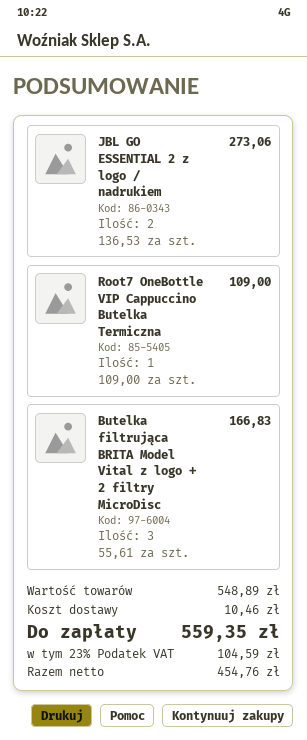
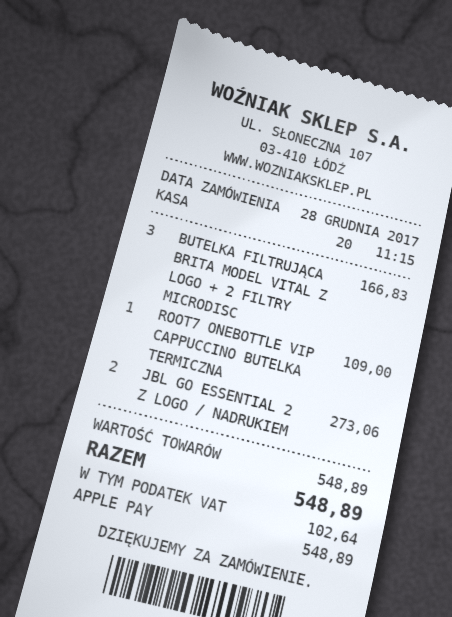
shipping: 10.46 -> none
tax: 104.59 -> 102.64
total: 559.35 -> 548.89

